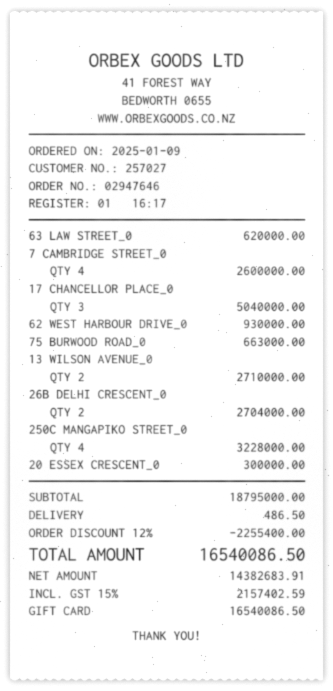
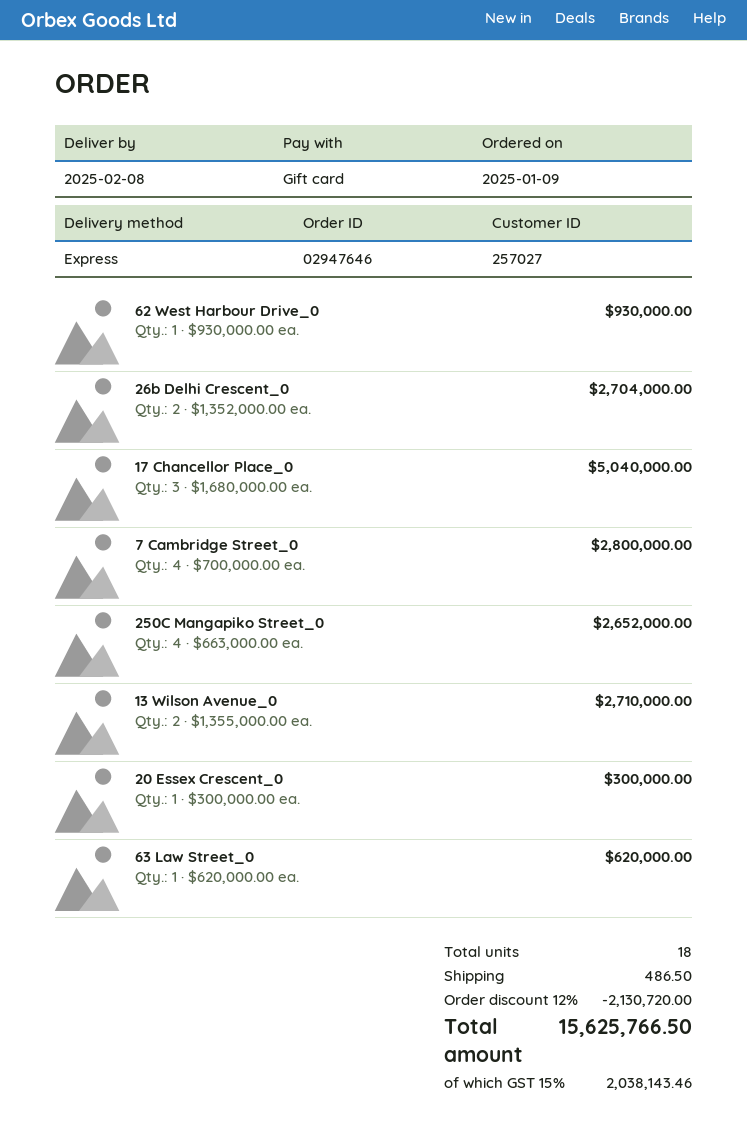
7 CAMBRIDGE STREET_0: 4 for 2600000.00 -> 4 for 2800000.00
75 BURWOOD ROAD_0: 1 for 663000.00 -> none
250C MANGAPIKO STREET_0: 4 for 3228000.00 -> 4 for 2652000.00
discount: 12% = 2255400.00 -> 12% = 2130720.00
tax: 15% = 2157402.59 -> 15% = 2038143.46
total: 16540086.50 -> 15625766.50

